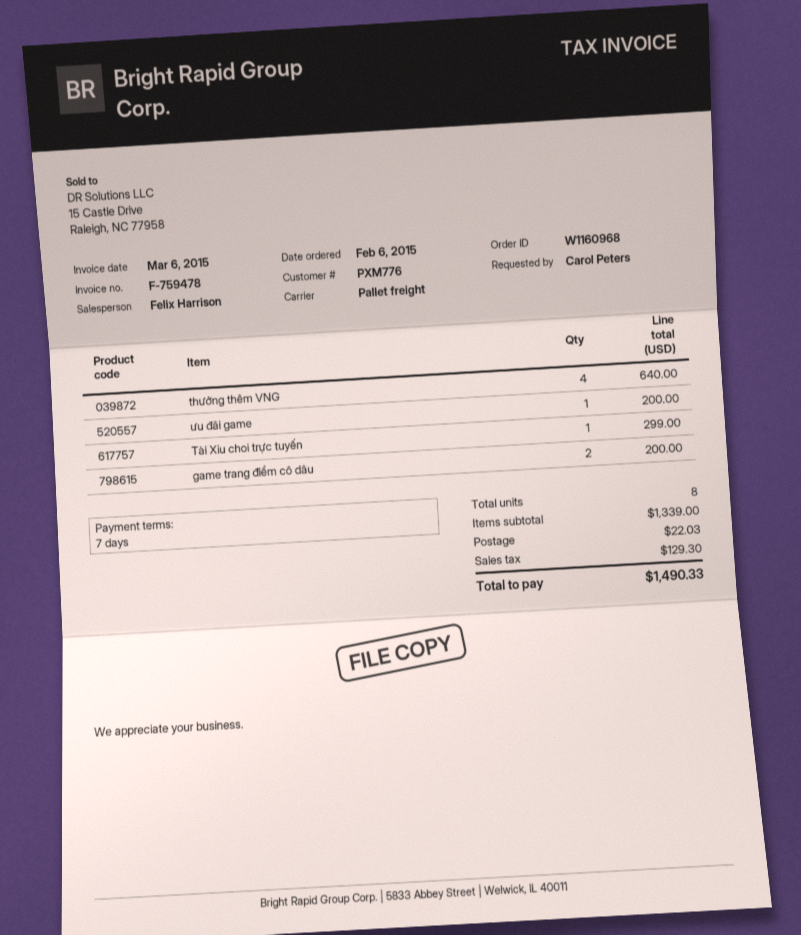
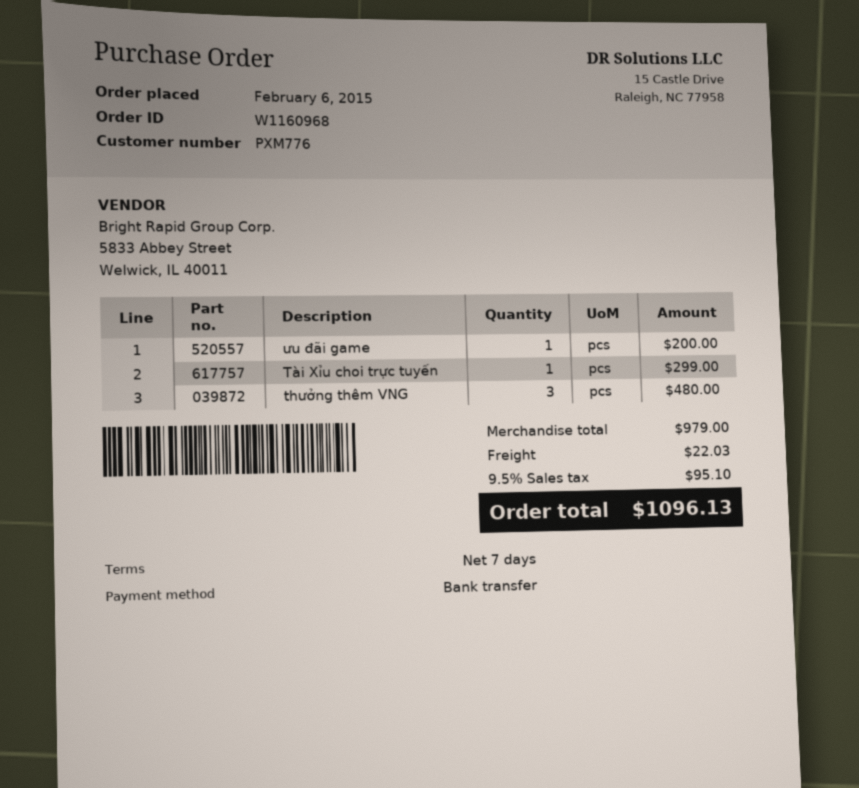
thưởng thêm VNG: 4 for 640.00 -> 3 for 480.00
game trang điểm cô dâu: 2 for 200.00 -> none
subtotal: 1339.00 -> 979.00
tax: 129.30 -> 95.10
total: 1490.33 -> 1096.13

